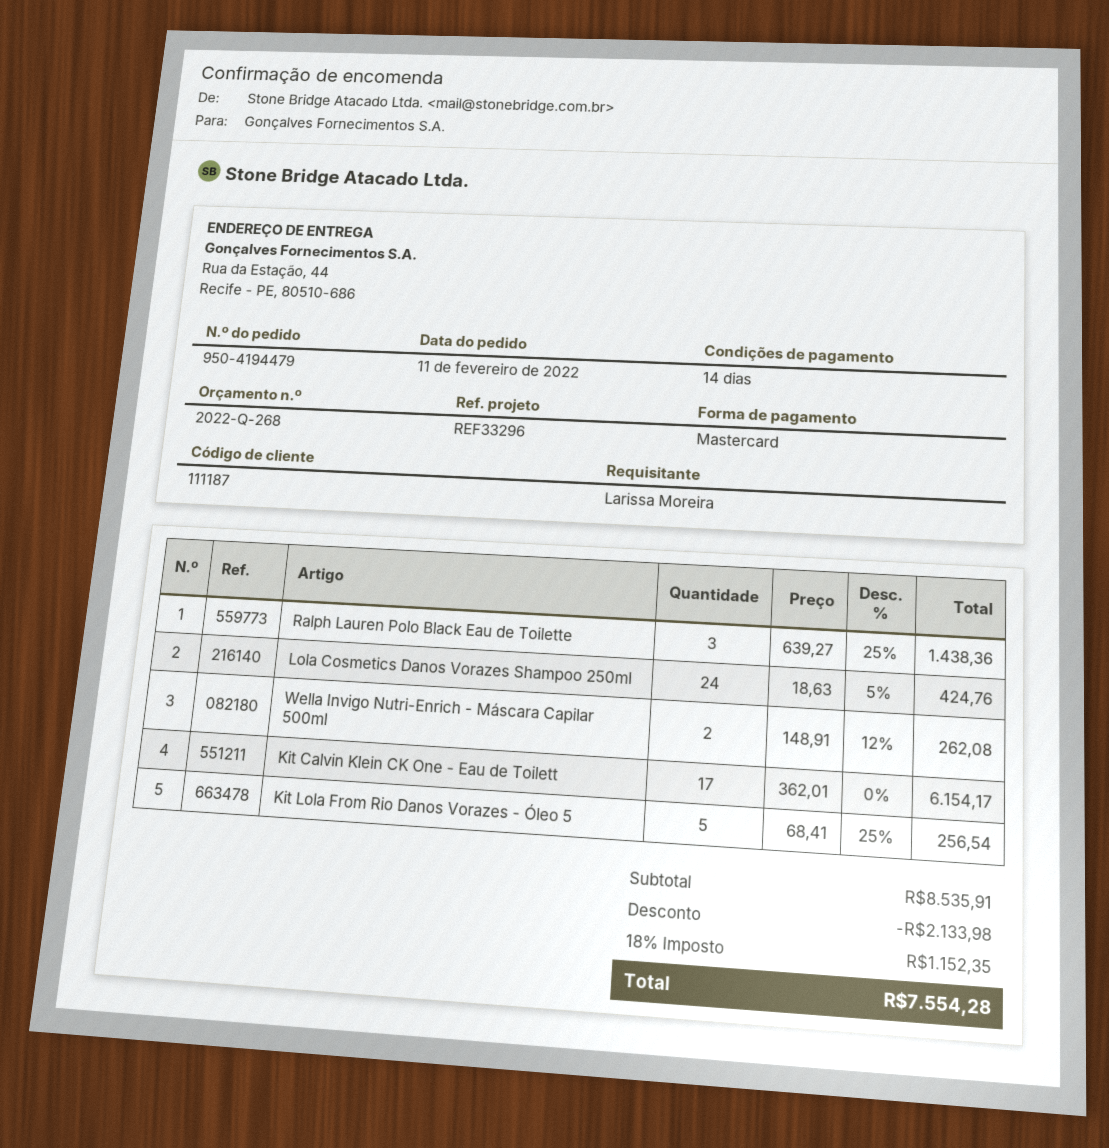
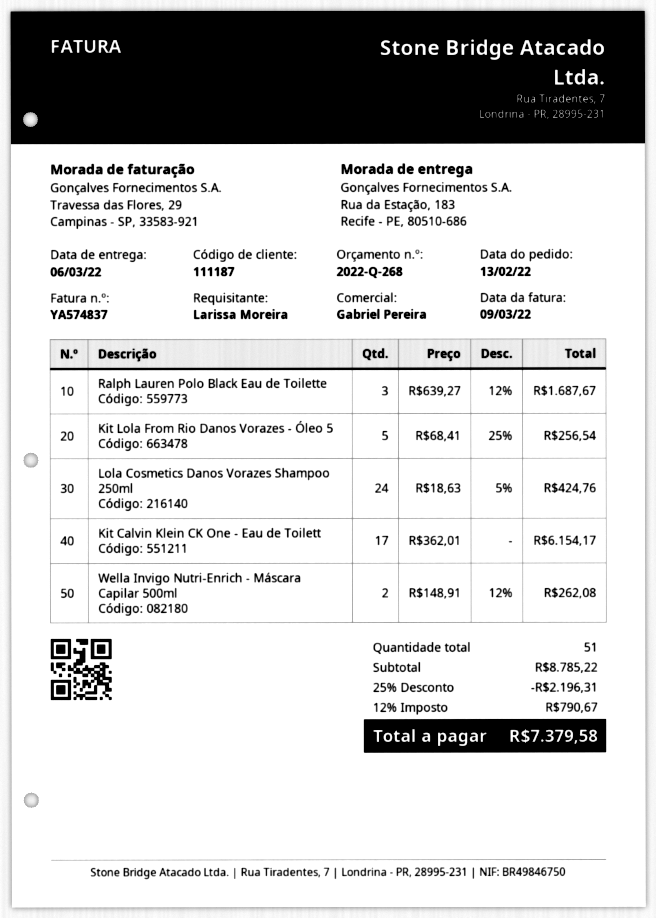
order date: 2022-02-11 -> 2022-02-13
ship to: Rua da Estação, 44, Recife - PE, 80510-686 -> Rua da Estação, 183, Recife - PE, 80510-686
Ralph Lauren Polo Black Eau de Toilette: 3 x 639.27 - 25% = 1438.36 -> 3 x 639.27 - 12% = 1687.67
subtotal: 8535.91 -> 8785.22
discount: 2133.98 -> 2196.31
tax: 18% = 1152.35 -> 12% = 790.67
total: 7554.28 -> 7379.58

